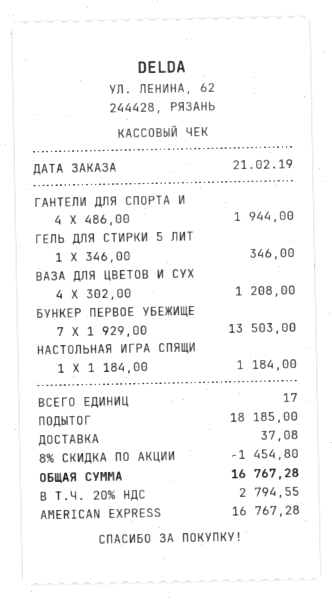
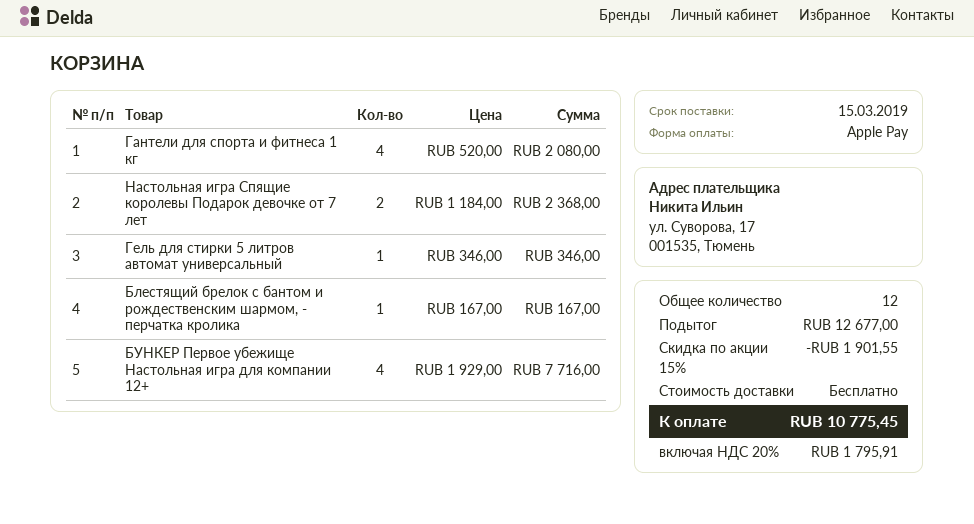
payment method: American Express -> Apple Pay
ГАНТЕЛИ ДЛЯ СПОРТА И: 4 x 486.00 = 1944.00 -> 4 x 520.00 = 2080.00
ВАЗА ДЛЯ ЦВЕТОВ И СУХ: 4 x 302.00 = 1208.00 -> none
БУНКЕР ПЕРВОЕ УБЕЖИЩЕ: 7 x 1929.00 = 13503.00 -> 4 x 1929.00 = 7716.00
НАСТОЛЬНАЯ ИГРА СПЯЩИ: 1 x 1184.00 = 1184.00 -> 2 x 1184.00 = 2368.00
Блестящий брелок с бантом и рождественским шармом, - перчатка кролика: none -> 1 x 167.00 = 167.00
total quantity: 17 -> 12
subtotal: 18185.00 -> 12677.00
discount: 8% = 1454.80 -> 15% = 1901.55
shipping: 37.08 -> 0.00
tax: 20% = 2794.55 -> 20% = 1795.91
total: 16767.28 -> 10775.45

